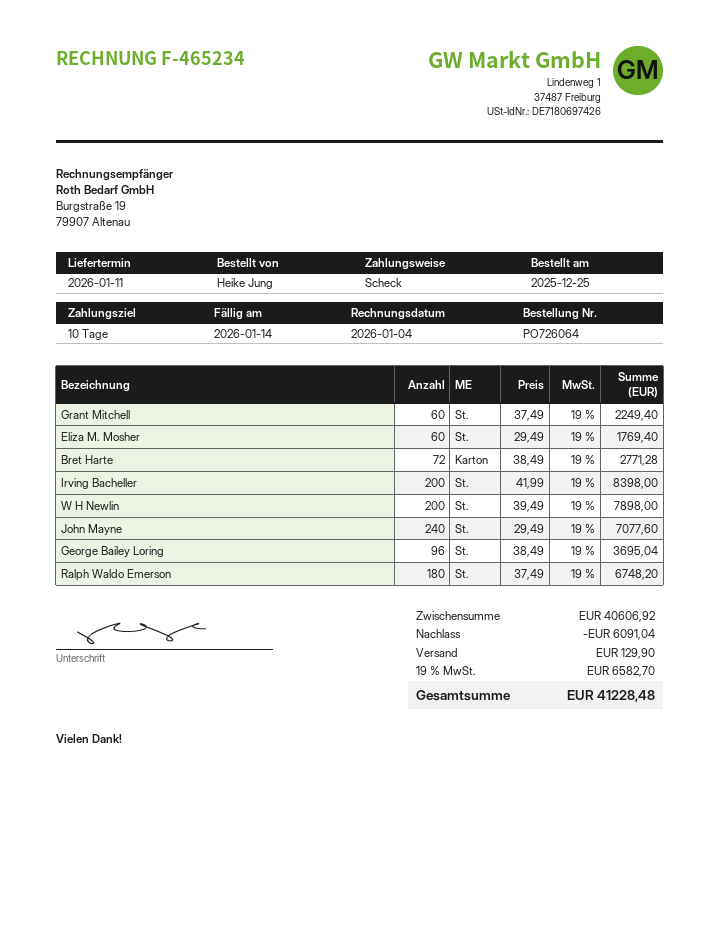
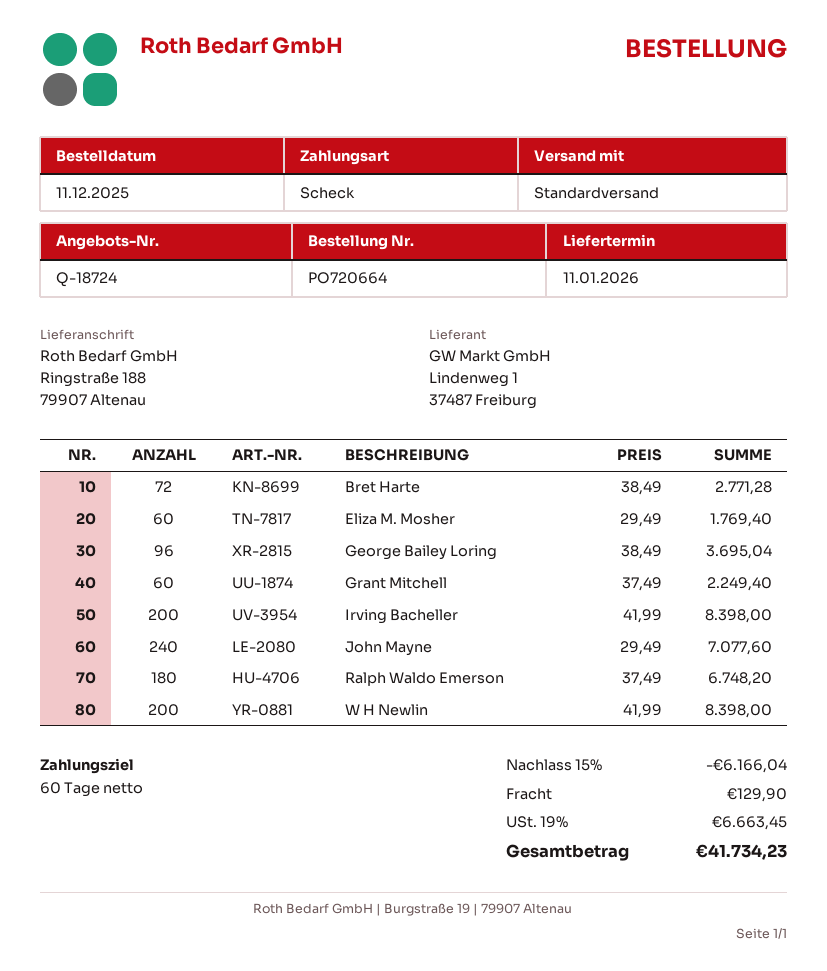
order number: PO726064 -> PO720664
order date: 2025-12-25 -> 2025-12-11
payment terms: 10 days -> 60 days
W H Newlin: 200 x 39.49 = 7898.00 -> 200 x 41.99 = 8398.00
discount: 6091.04 -> 6166.04
tax: 19% = 6582.70 -> 19% = 6663.45
total: 41228.48 -> 41734.23

